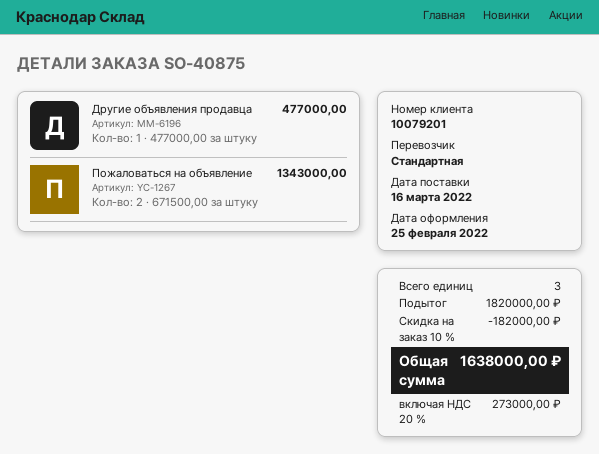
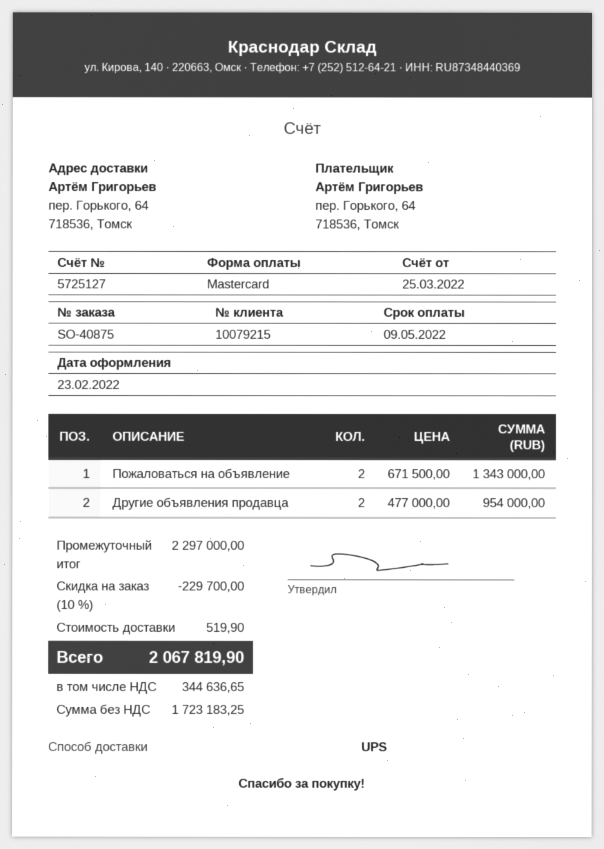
order date: 2022-02-25 -> 2022-02-23
customer number: 10079201 -> 10079215
shipping method: standard -> UPS
Другие объявления продавца: 1 x 477000.00 = 477000.00 -> 2 x 477000.00 = 954000.00
subtotal: 1820000.00 -> 2297000.00
discount: 10% = 182000.00 -> 10% = 229700.00
shipping: none -> 519.90
tax: 273000.00 -> 344636.65
total: 1638000.00 -> 2067819.90

